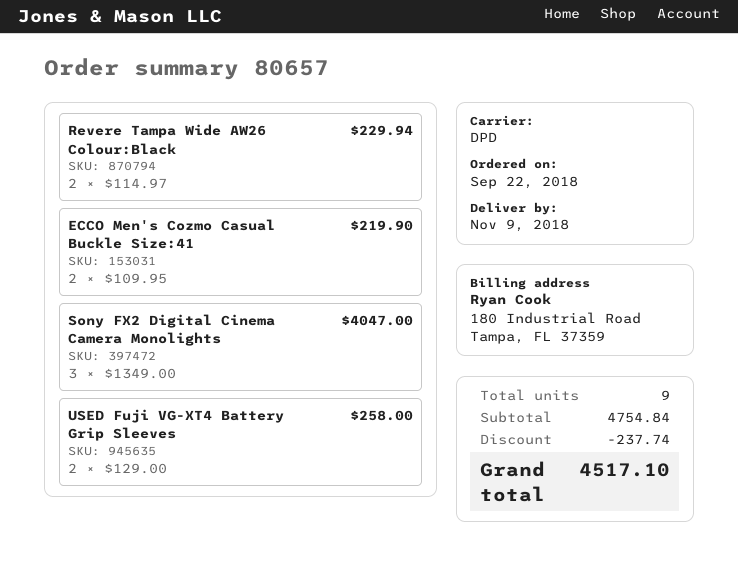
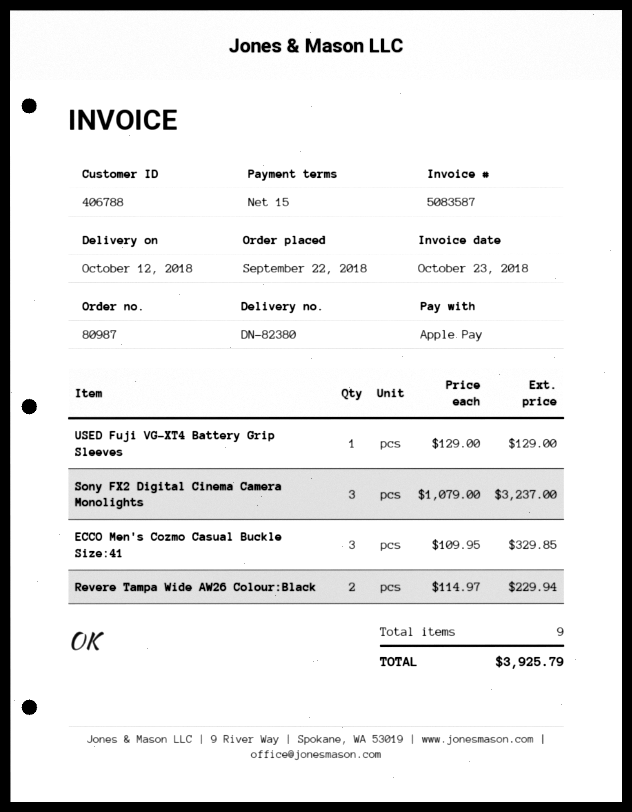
order number: 80657 -> 80987
delivery date: 2018-11-09 -> 2018-10-12
ECCO Men's Cozmo Casual Buckle Size:41: 2 x 109.95 = 219.90 -> 3 x 109.95 = 329.85
Sony FX2 Digital Cinema Camera Monolights: 3 x 1349.00 = 4047.00 -> 3 x 1079.00 = 3237.00
USED Fuji VG-XT4 Battery Grip Sleeves: 2 x 129.00 = 258.00 -> 1 x 129.00 = 129.00
discount: 237.74 -> none
total: 4517.10 -> 3925.79

